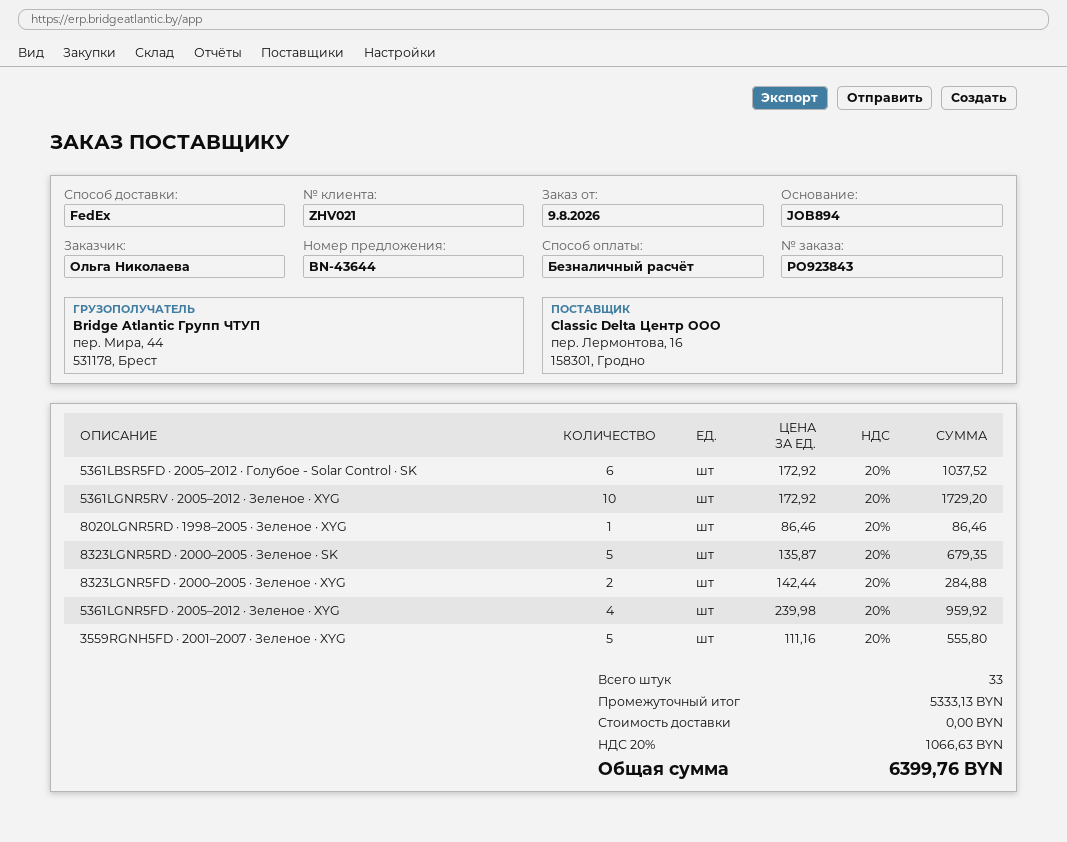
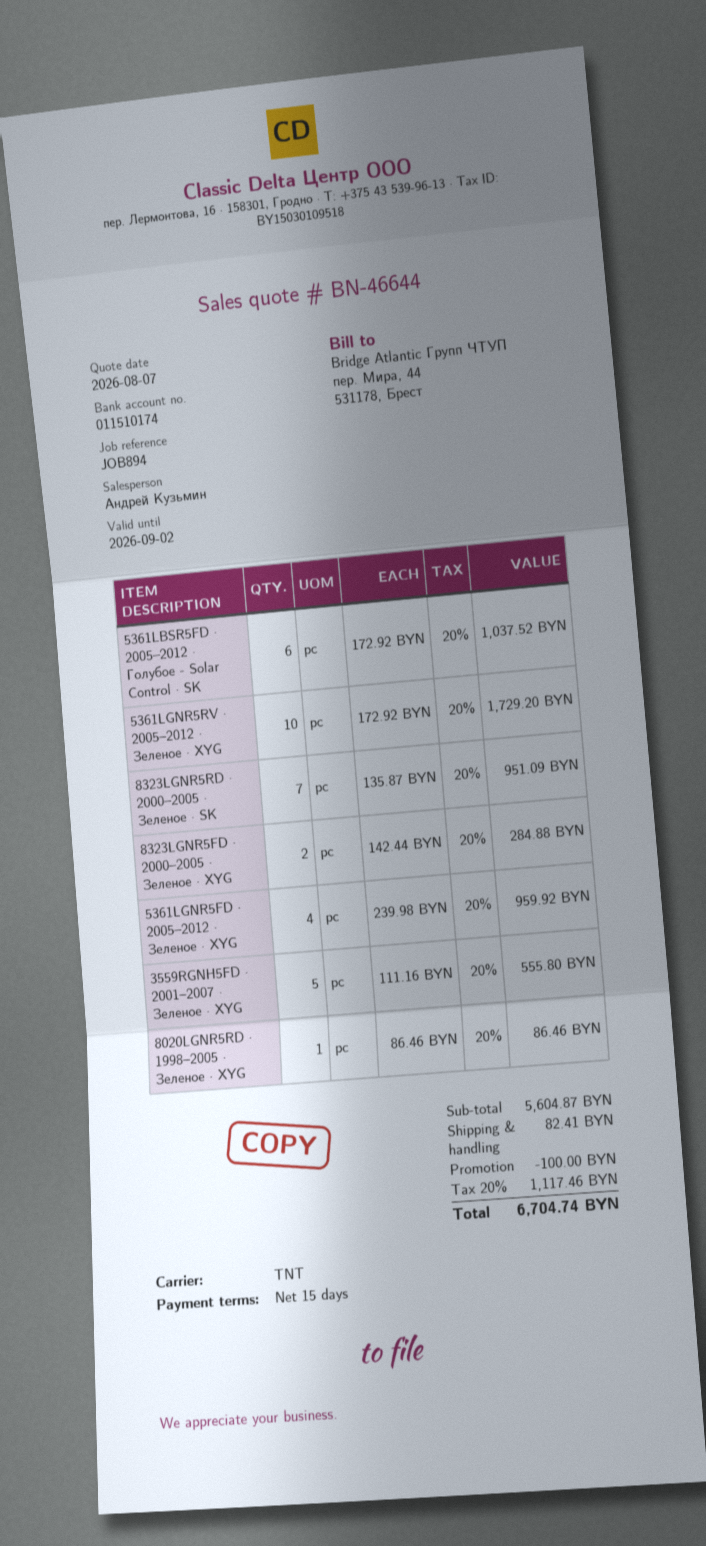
quote number: BN-43644 -> BN-46644
shipping method: FedEx -> TNT
8323LGNR5RD · 2000–2005 · Зеленое · SK: 5 x 135.87 = 679.35 -> 7 x 135.87 = 951.09
subtotal: 5333.13 -> 5604.87
discount: none -> 100.00
shipping: 0.00 -> 82.41
tax: 20% = 1066.63 -> 20% = 1117.46
total: 6399.76 -> 6704.74

